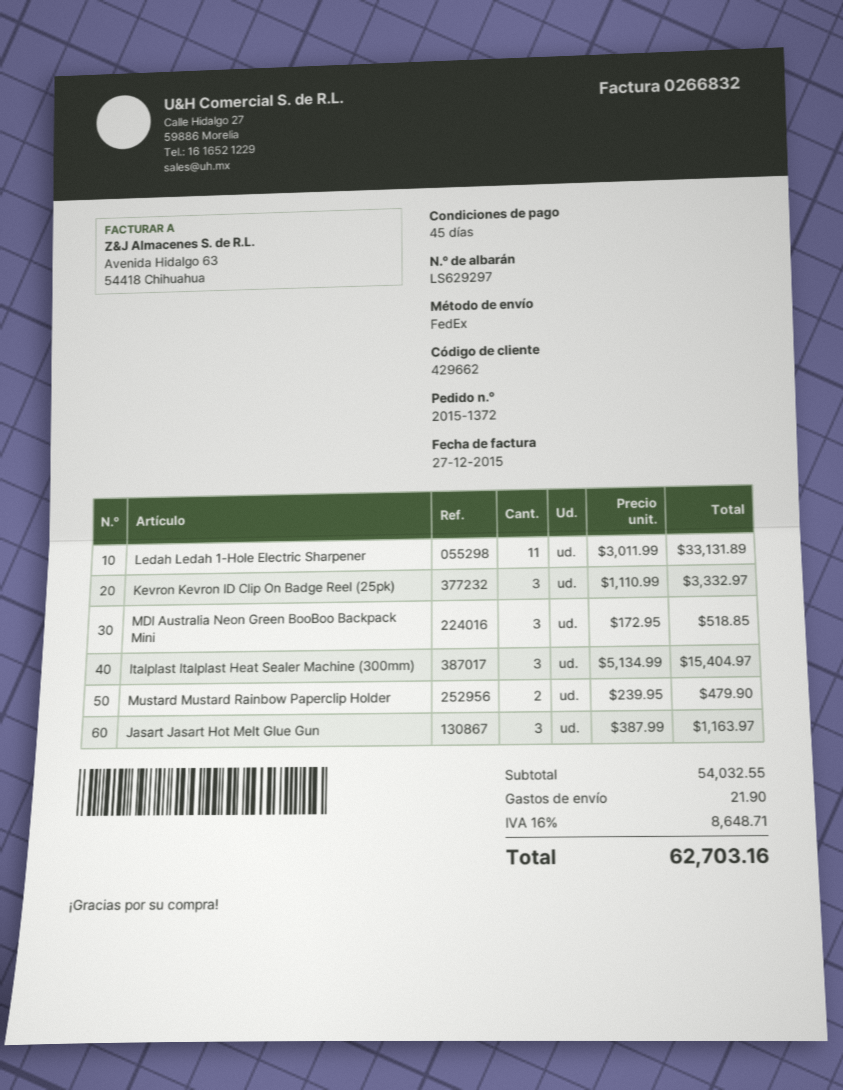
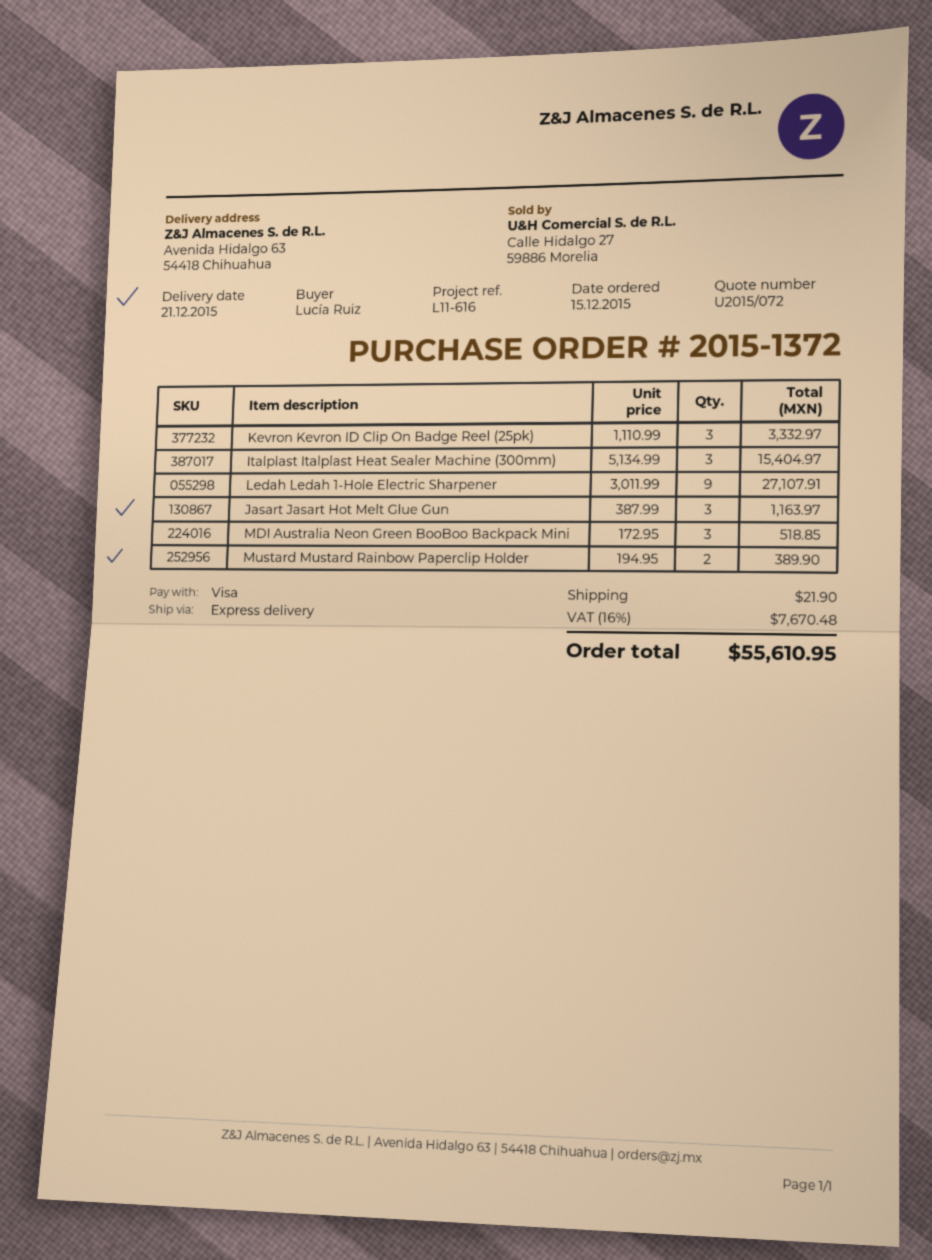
shipping method: FedEx -> express
Ledah Ledah 1-Hole Electric Sharpener: 11 x 3011.99 = 33131.89 -> 9 x 3011.99 = 27107.91
Mustard Mustard Rainbow Paperclip Holder: 2 x 239.95 = 479.90 -> 2 x 194.95 = 389.90
tax: 16% = 8648.71 -> 16% = 7670.48
total: 62703.16 -> 55610.95

